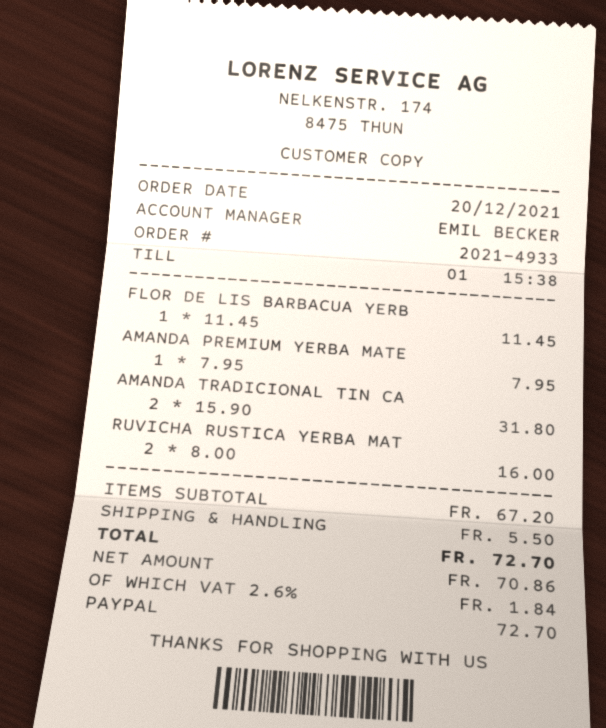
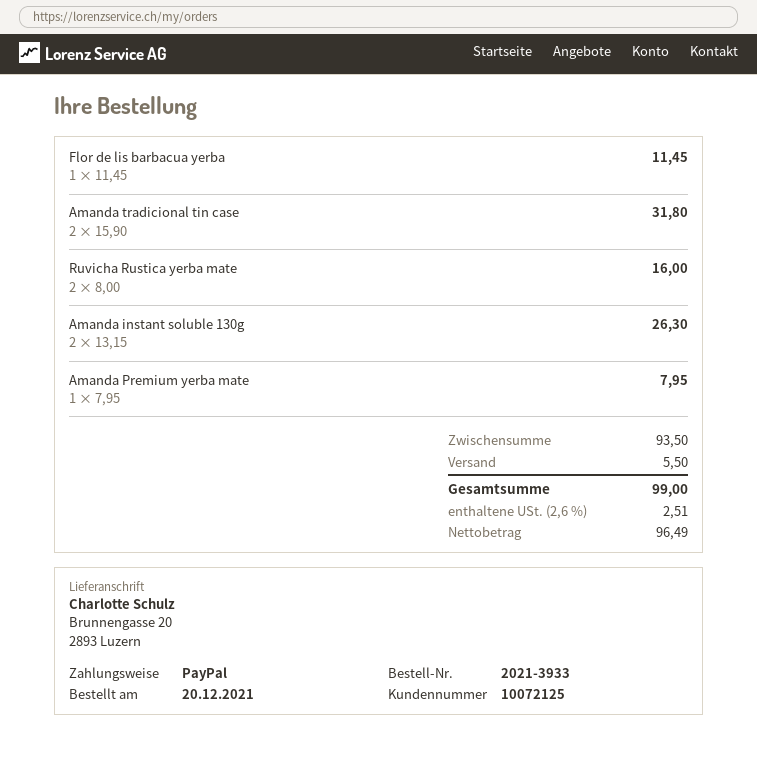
order number: 2021-4933 -> 2021-3933
Amanda instant soluble 130g: none -> 2 x 13.15 = 26.30
subtotal: 67.20 -> 93.50
net: 70.86 -> 96.49
tax: 2.6% = 1.84 -> 2.6% = 2.51
total: 72.70 -> 99.00

